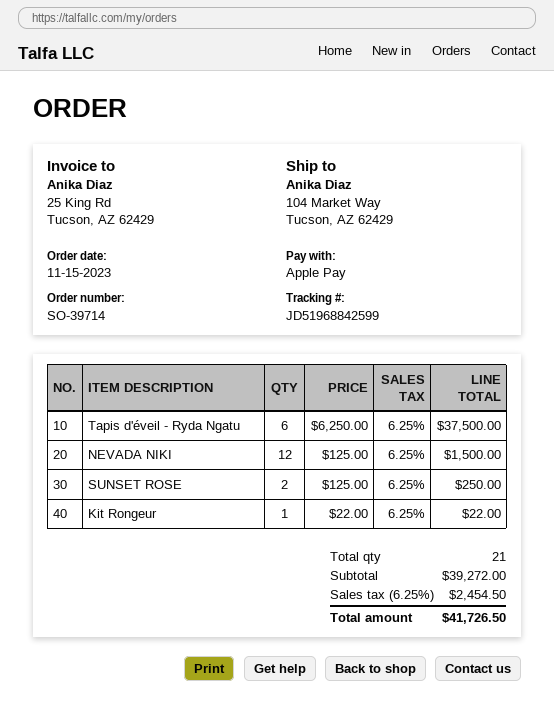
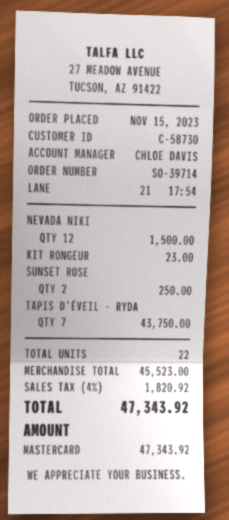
payment method: Apple Pay -> Mastercard
Tapis d'éveil - Ryda Ngatu: 6 for 37500.00 -> 7 for 43750.00
Kit Rongeur: 1 for 22.00 -> 1 for 23.00
total quantity: 21 -> 22
subtotal: 39272.00 -> 45523.00
tax: 6.25% = 2454.50 -> 4% = 1820.92
total: 41726.50 -> 47343.92

